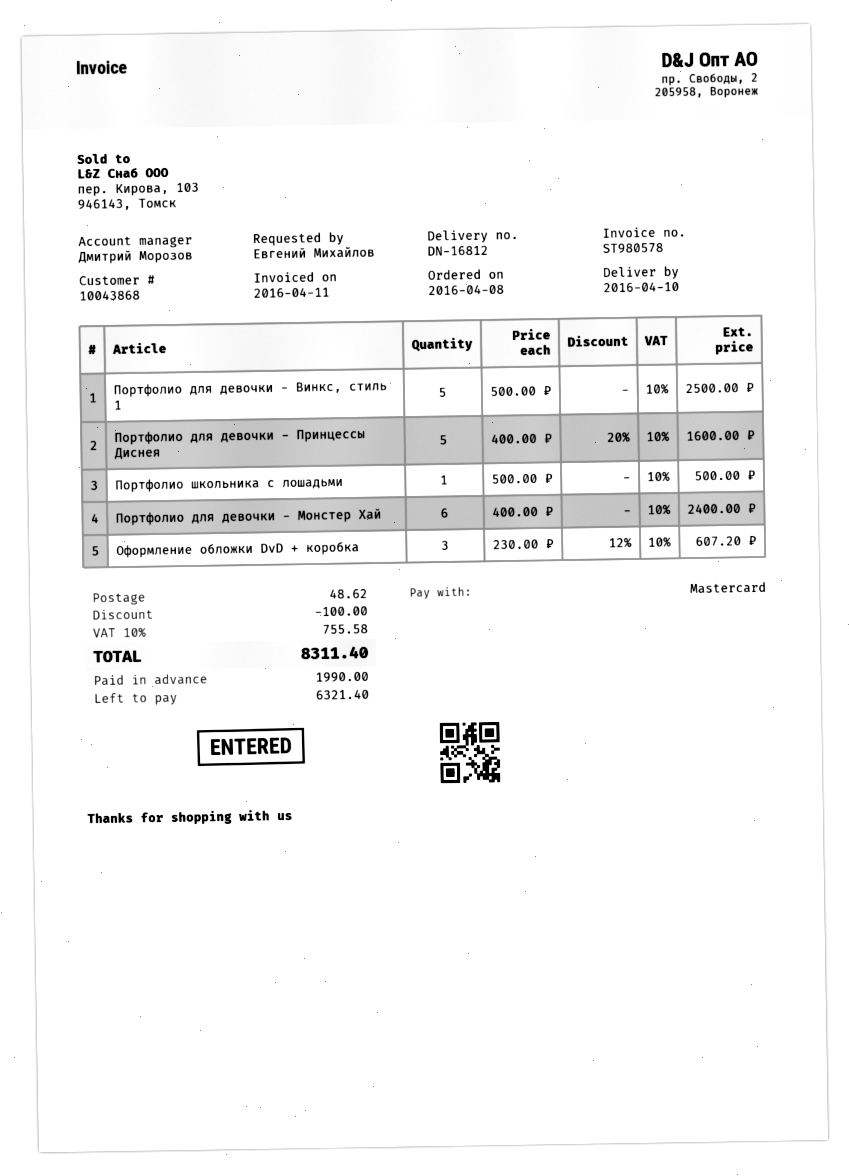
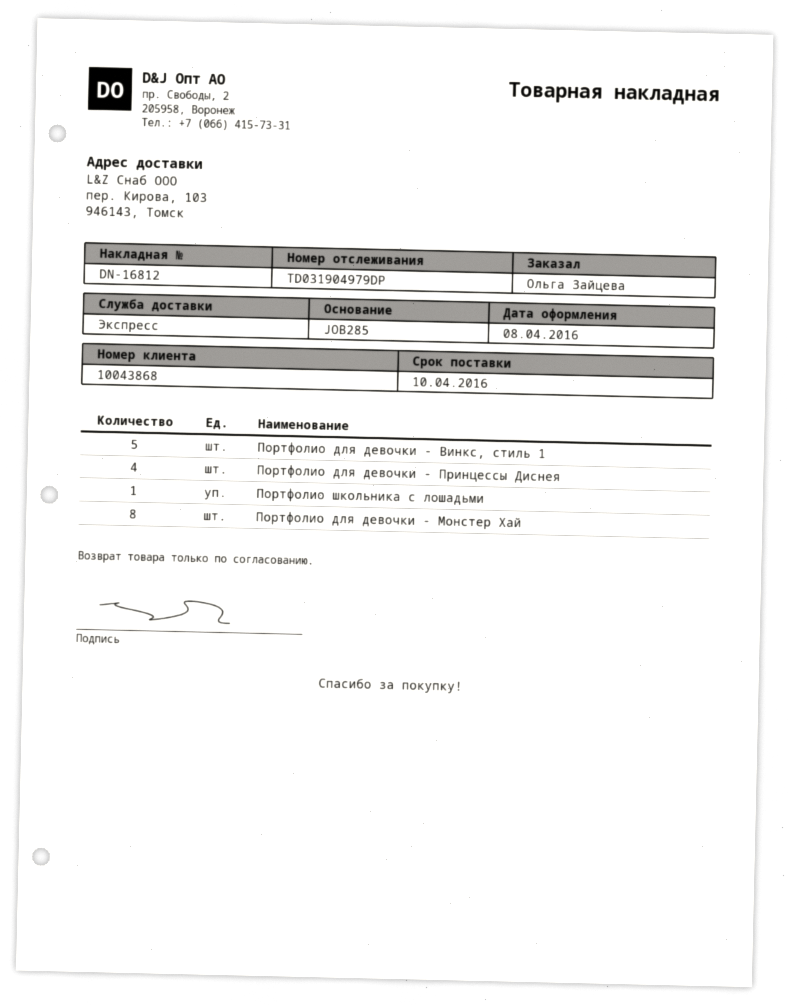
ordered by: Евгений Михайлов -> Ольга Зайцева
Портфолио для девочки - Принцессы Диснея: 5 -> 4
Портфолио для девочки - Монстер Хай: 6 -> 8
Оформление обложки DvD + коробка: 3 -> none

